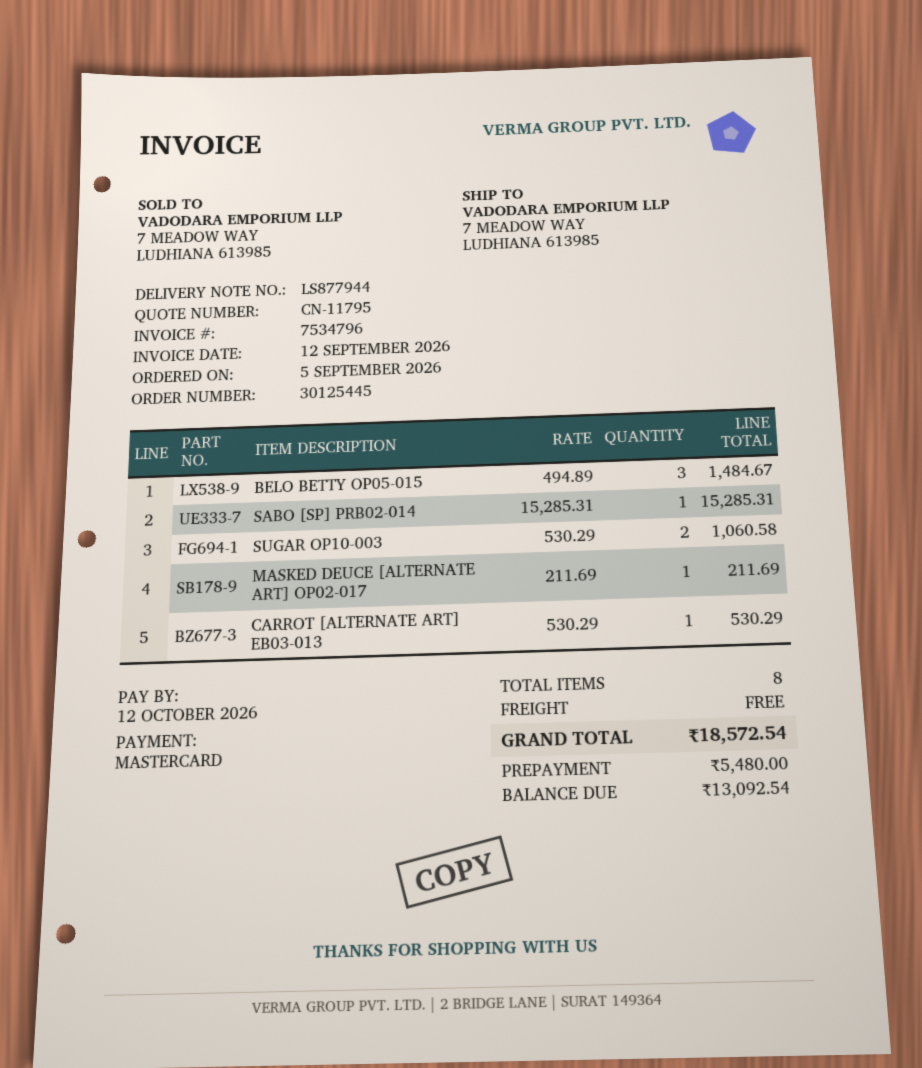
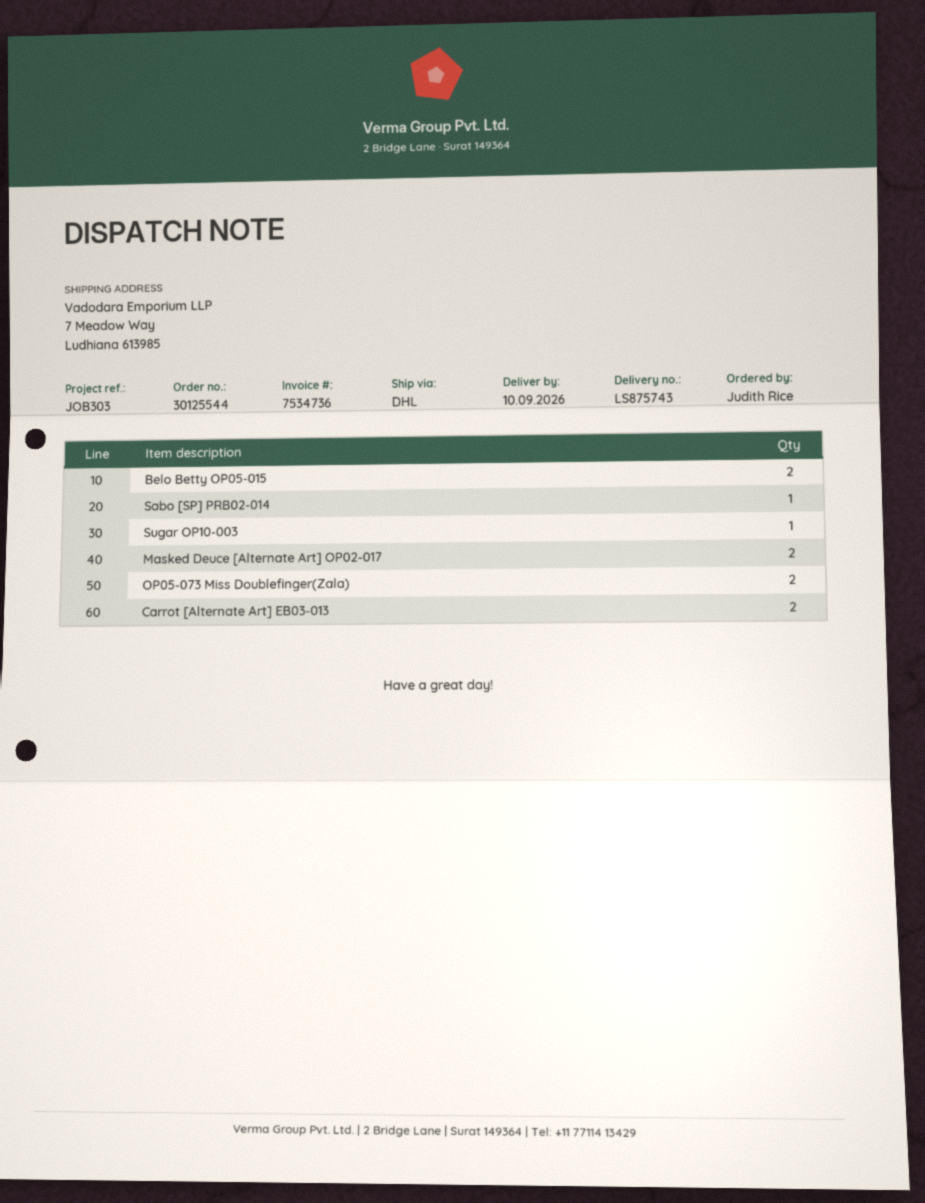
order number: 30125445 -> 30125544
delivery note number: LS877944 -> LS875743
invoice number: 7534796 -> 7534736
BELO BETTY OP05-015: 3 -> 2
SUGAR OP10-003: 2 -> 1
MASKED DEUCE [ALTERNATE ART] OP02-017: 1 -> 2
CARROT [ALTERNATE ART] EB03-013: 1 -> 2
OP05-073 Miss Doublefinger(Zala): none -> 2

